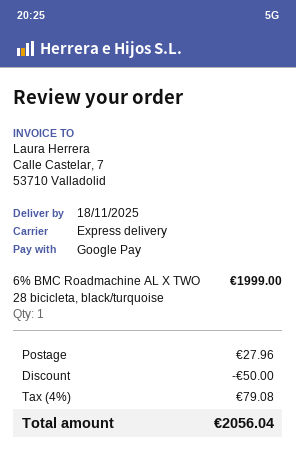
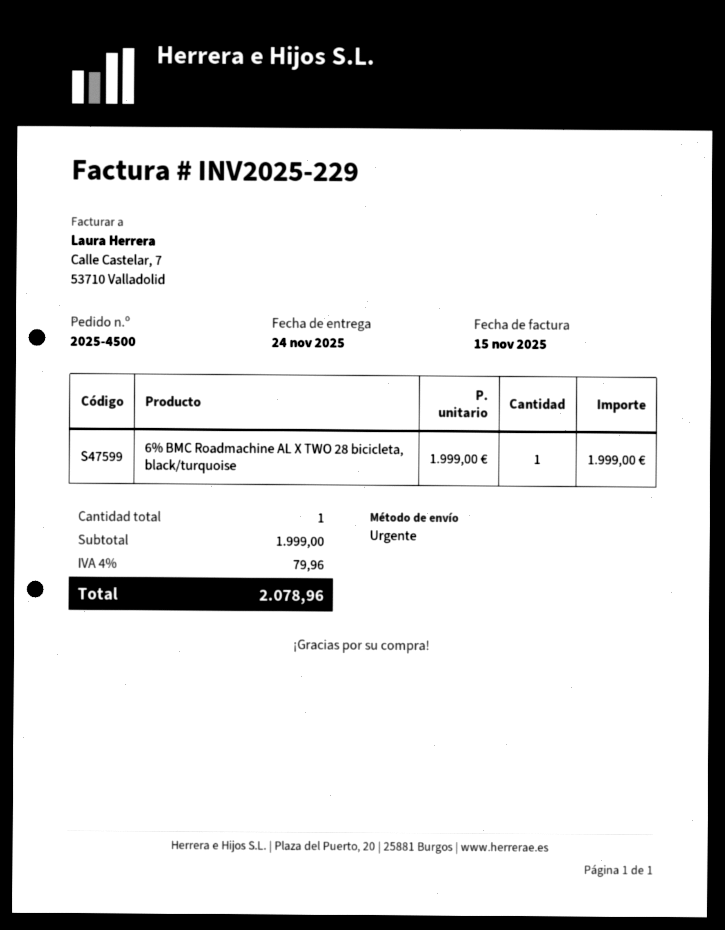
delivery date: 2025-11-18 -> 2025-11-24
discount: 50.00 -> none
shipping: 27.96 -> none
tax: 4% = 79.08 -> 4% = 79.96
total: 2056.04 -> 2078.96

